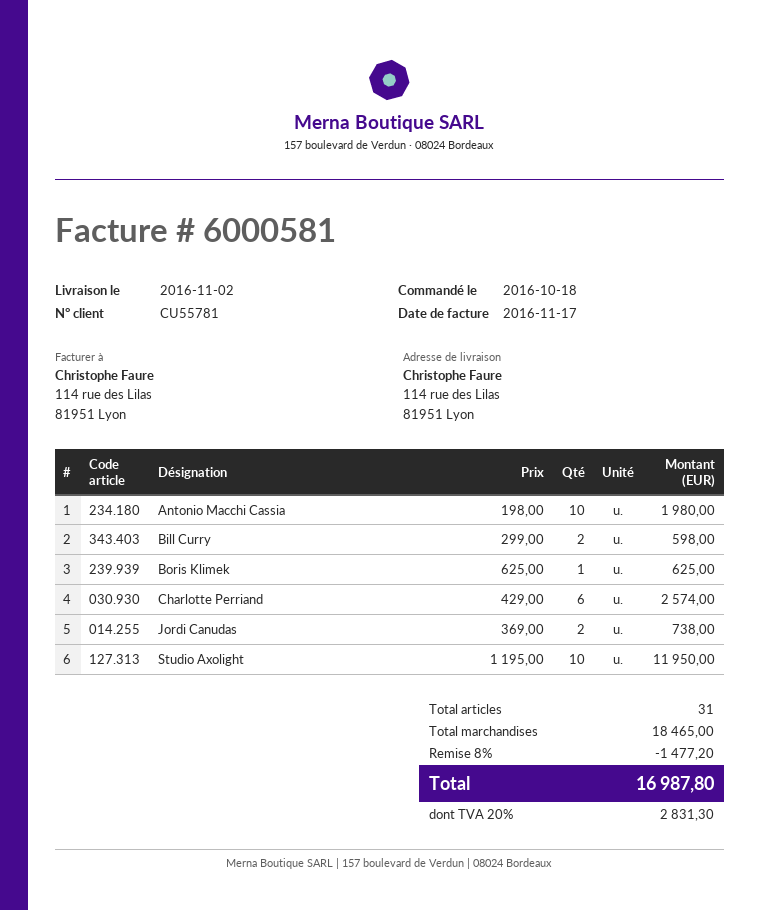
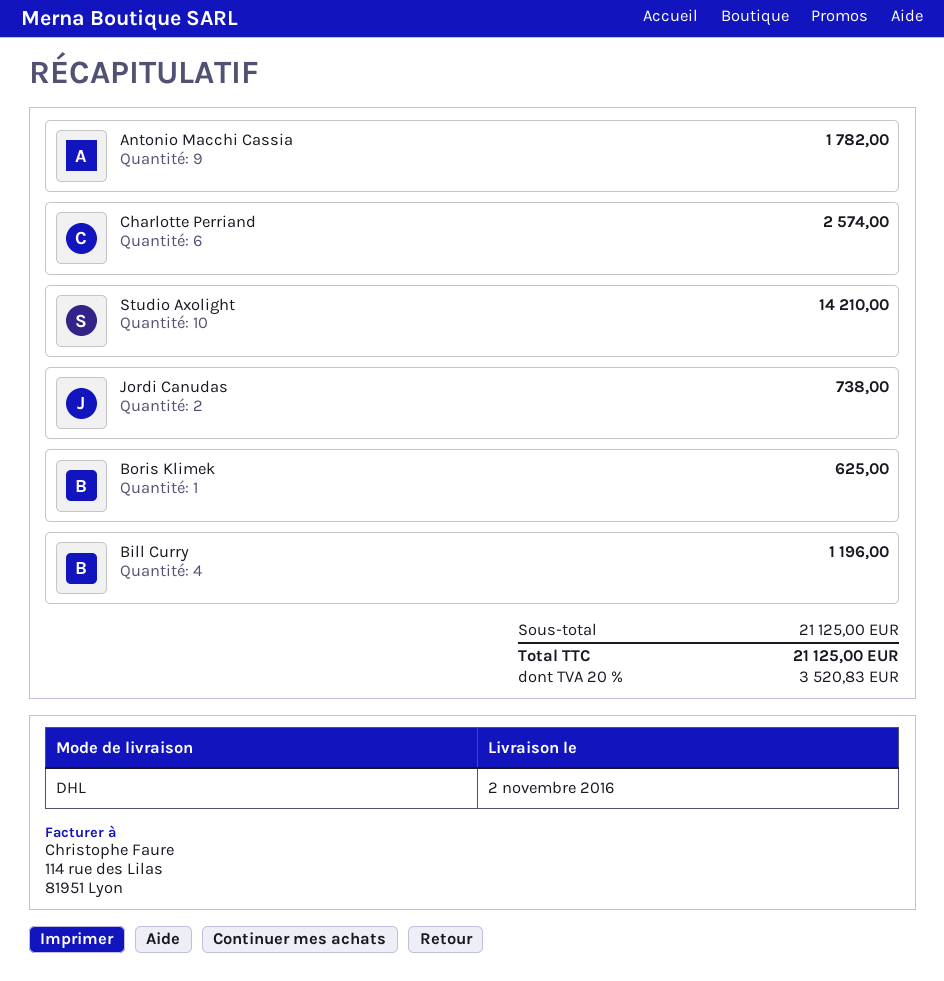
Antonio Macchi Cassia: 10 for 1980.00 -> 9 for 1782.00
Bill Curry: 2 for 598.00 -> 4 for 1196.00
Studio Axolight: 10 for 11950.00 -> 10 for 14210.00
subtotal: 18465.00 -> 21125.00
discount: 8% = 1477.20 -> none
tax: 20% = 2831.30 -> 20% = 3520.83
total: 16987.80 -> 21125.00

